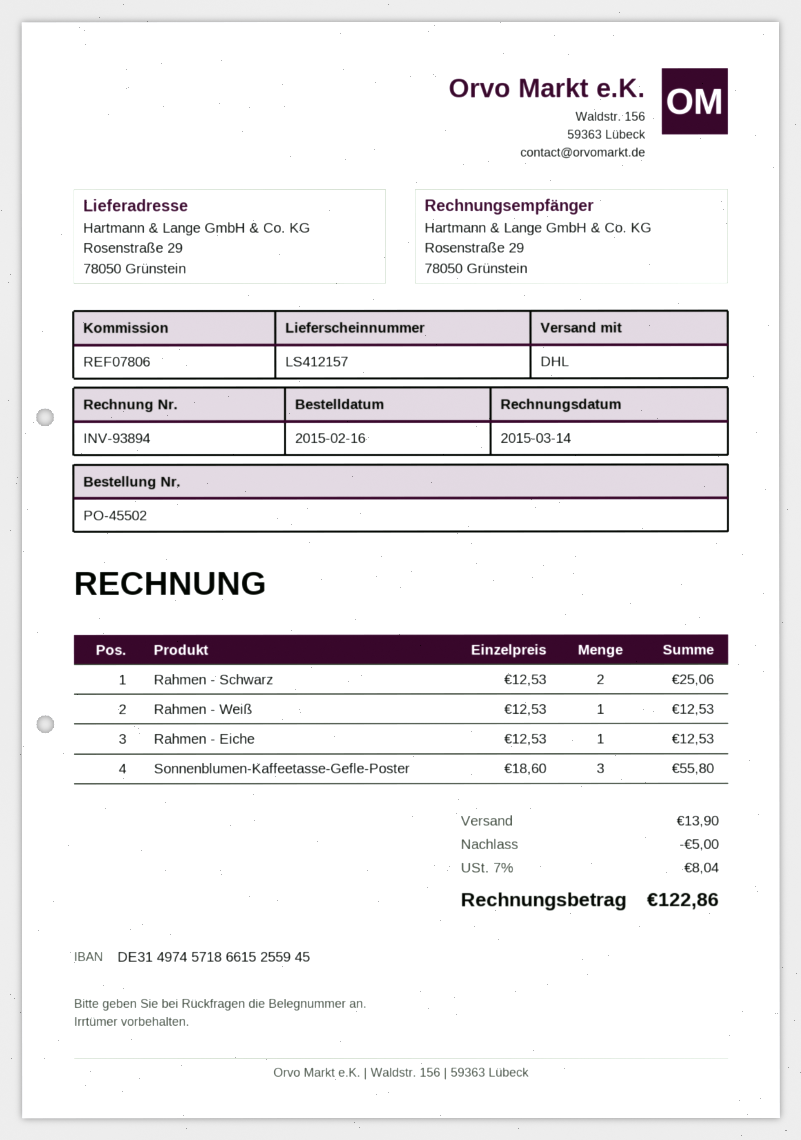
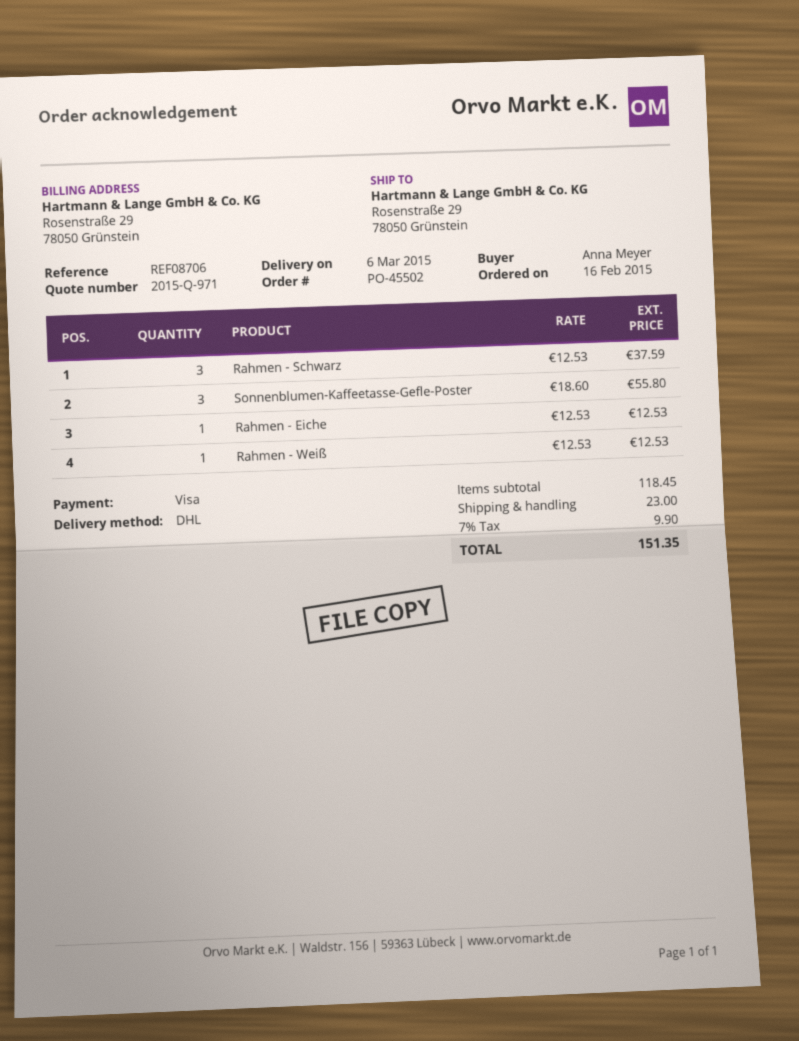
reference: REF07806 -> REF08706
Rahmen - Schwarz: 2 x 12.53 = 25.06 -> 3 x 12.53 = 37.59
discount: 5.00 -> none
shipping: 13.90 -> 23.00
tax: 7% = 8.04 -> 7% = 9.90
total: 122.86 -> 151.35

